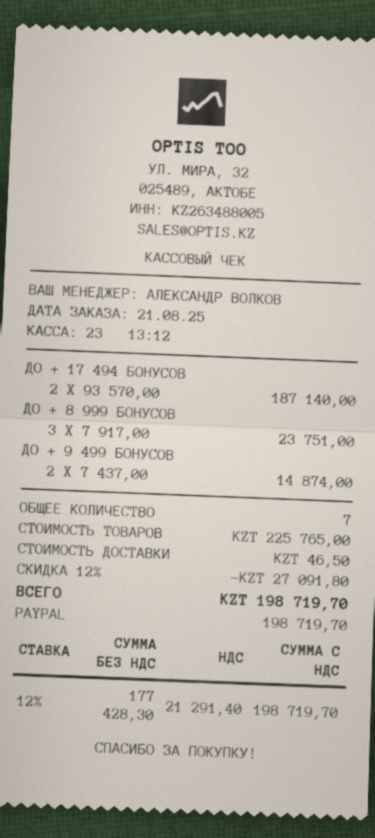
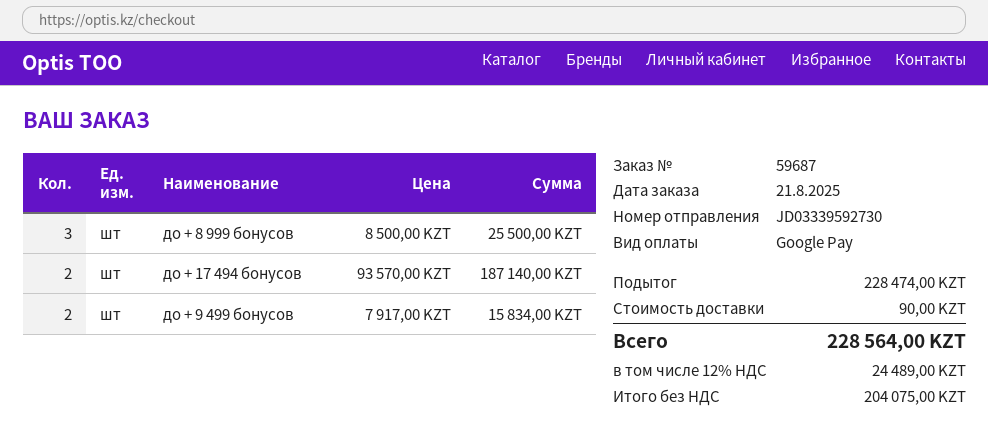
payment method: PayPal -> Google Pay
ДО + 8 999 БОНУСОВ: 3 x 7917.00 = 23751.00 -> 3 x 8500.00 = 25500.00
ДО + 9 499 БОНУСОВ: 2 x 7437.00 = 14874.00 -> 2 x 7917.00 = 15834.00
subtotal: 225765.00 -> 228474.00
discount: 12% = 27091.80 -> none
shipping: 46.50 -> 90.00
net: 177428.30 -> 204075.00
tax: 12% = 21291.40 -> 12% = 24489.00
total: 198719.70 -> 228564.00

